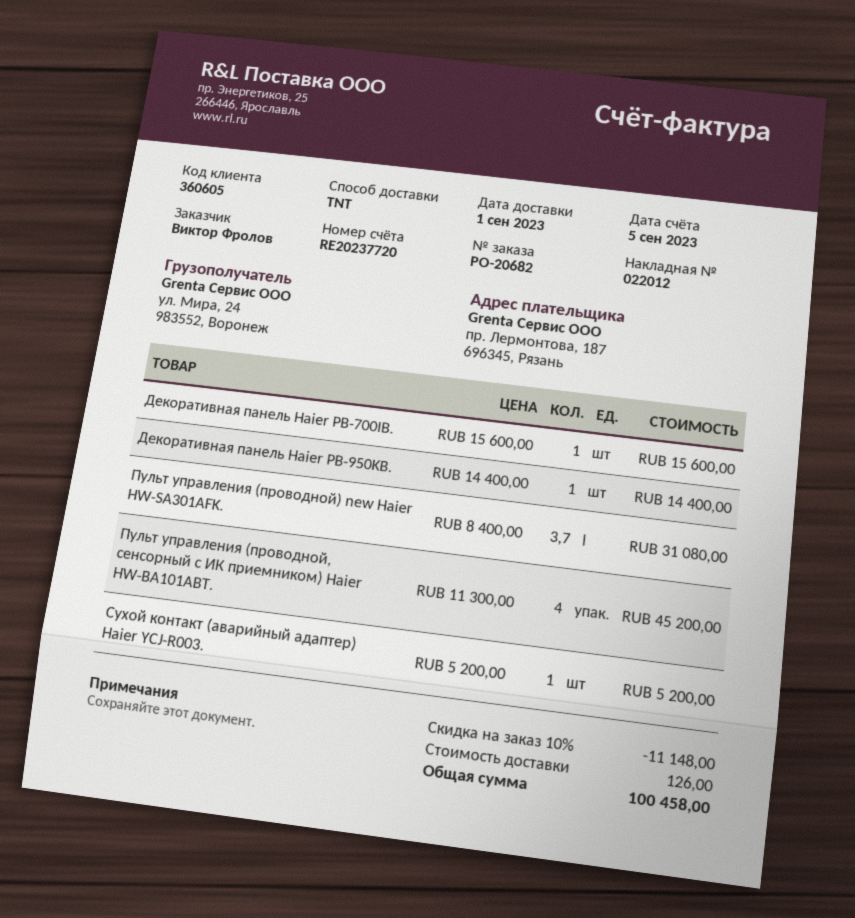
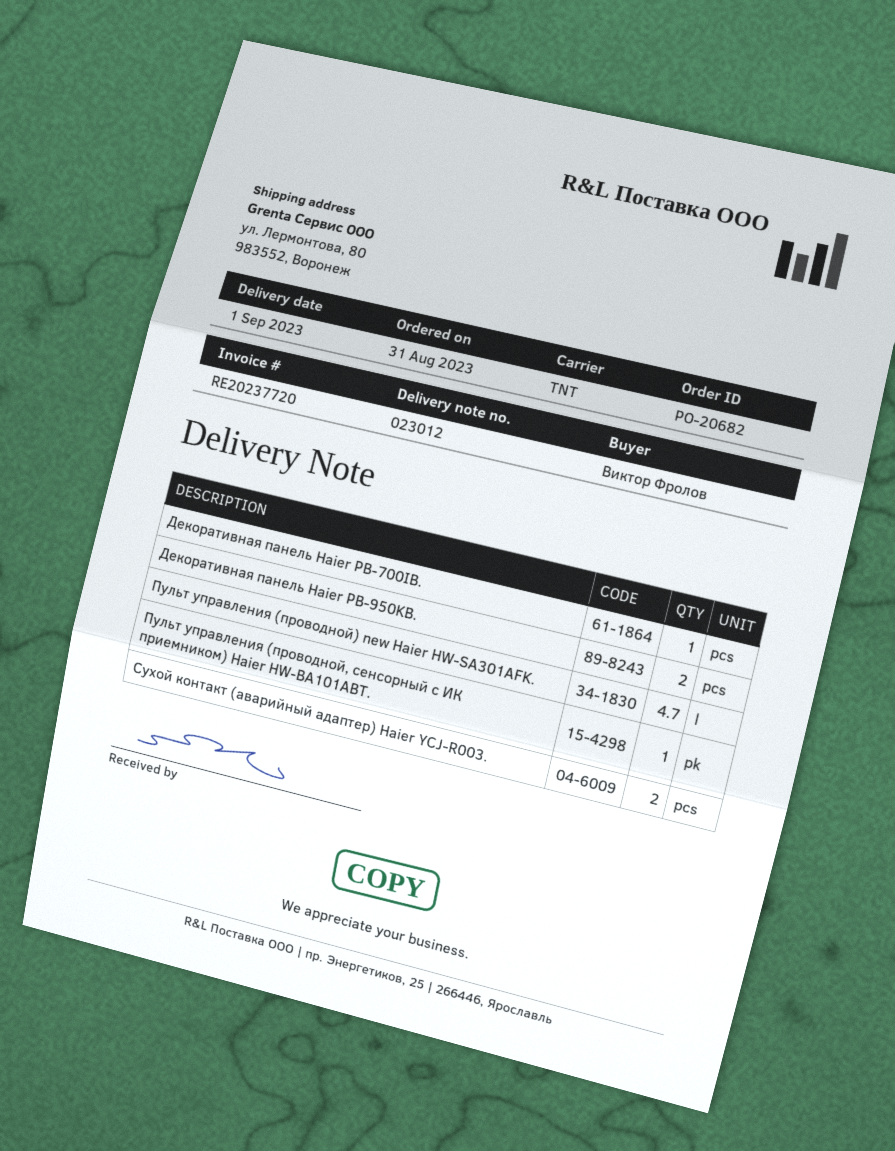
delivery note number: 022012 -> 023012
ship to: ул. Мира, 24, 983552, Воронеж -> ул. Лермонтова, 80, 983552, Воронеж
Декоративная панель Haier PB-950KB.: 1 -> 2
Пульт управления (проводной) new Haier HW-SA301AFK.: 3.7 -> 4.7
Пульт управления (проводной, сенсорный с ИК приемником) Haier HW-BA101ABT.: 4 -> 1
Сухой контакт (аварийный адаптер) Haier YCJ-R003.: 1 -> 2

